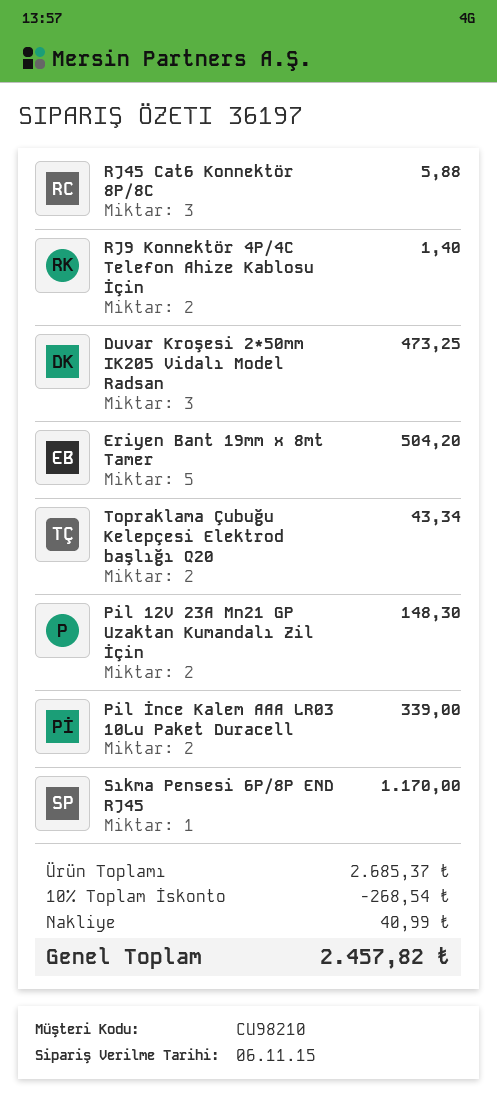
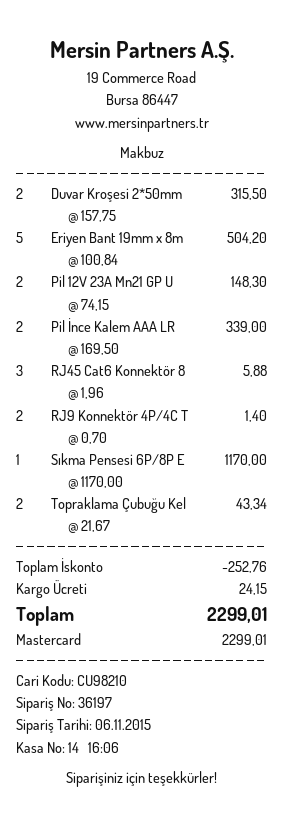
Duvar Kroşesi 2*50mm IK205 Vidalı Model Radsan: 3 for 473.25 -> 2 for 315.50
discount: 268.54 -> 252.76
shipping: 40.99 -> 24.15
total: 2457.82 -> 2299.01

